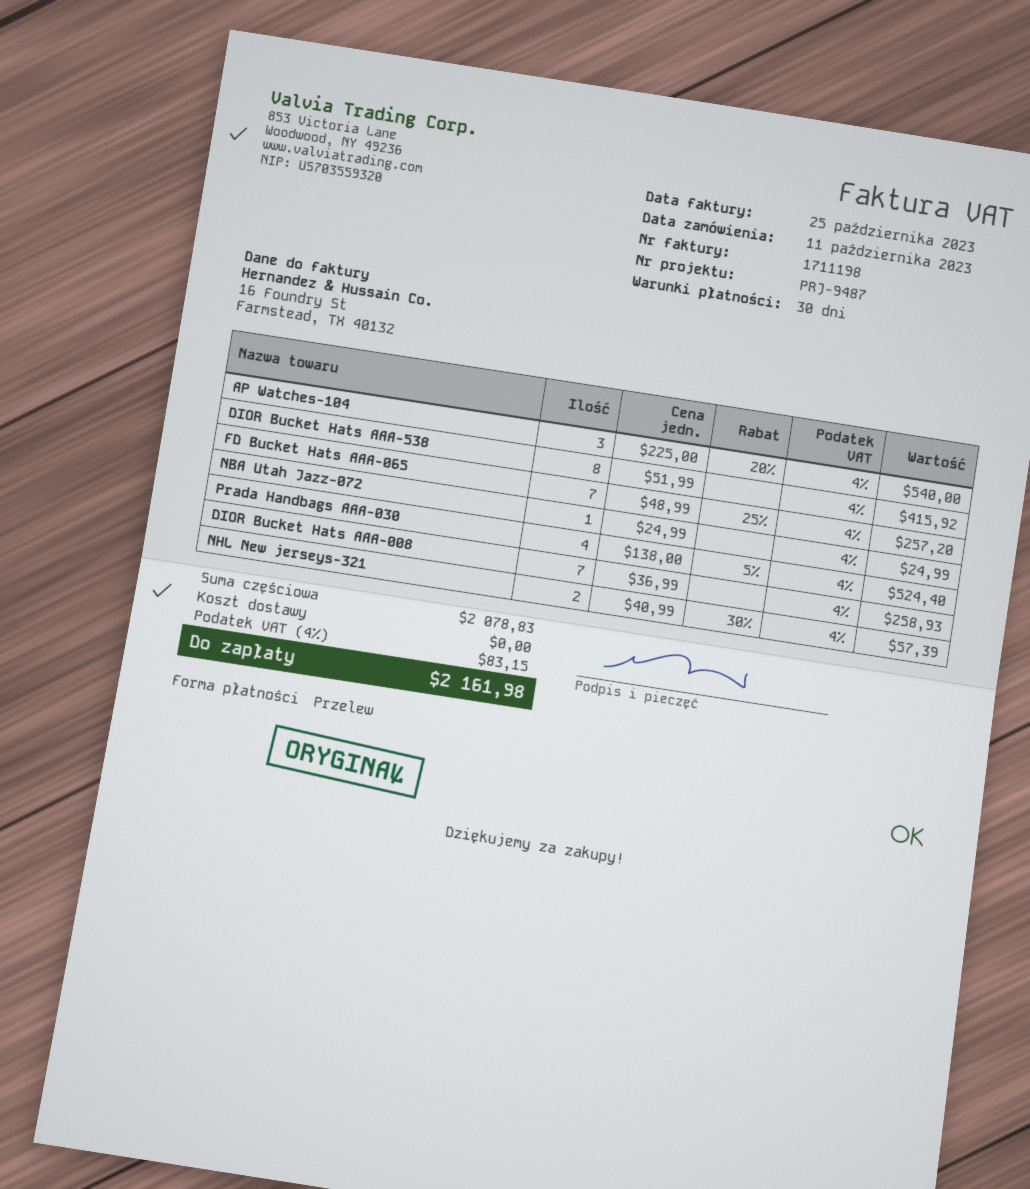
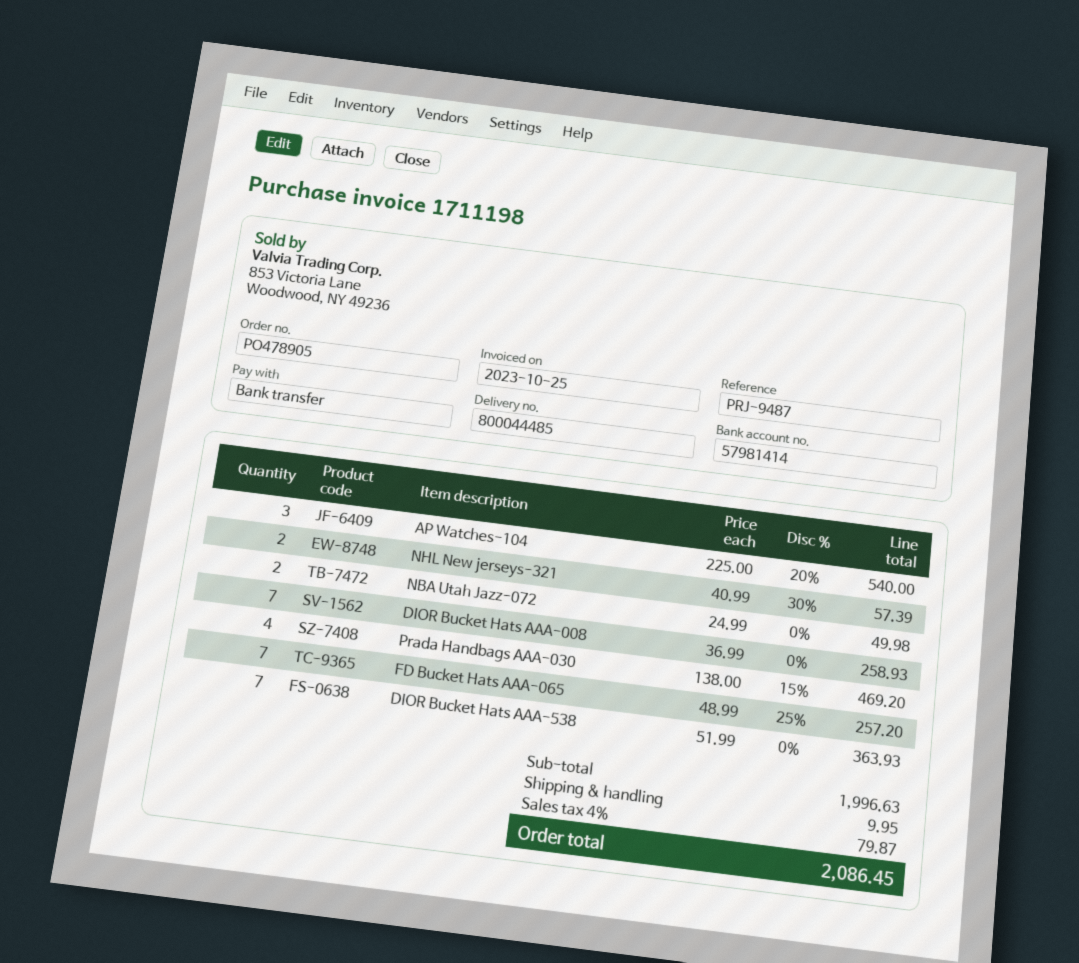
DIOR Bucket Hats AAA-538: 8 x 51.99 = 415.92 -> 7 x 51.99 = 363.93
NBA Utah Jazz-072: 1 x 24.99 = 24.99 -> 2 x 24.99 = 49.98
Prada Handbags AAA-030: 4 x 138.00 - 5% = 524.40 -> 4 x 138.00 - 15% = 469.20
subtotal: 2078.83 -> 1996.63
shipping: 0.00 -> 9.95
tax: 4% = 83.15 -> 4% = 79.87
total: 2161.98 -> 2086.45

